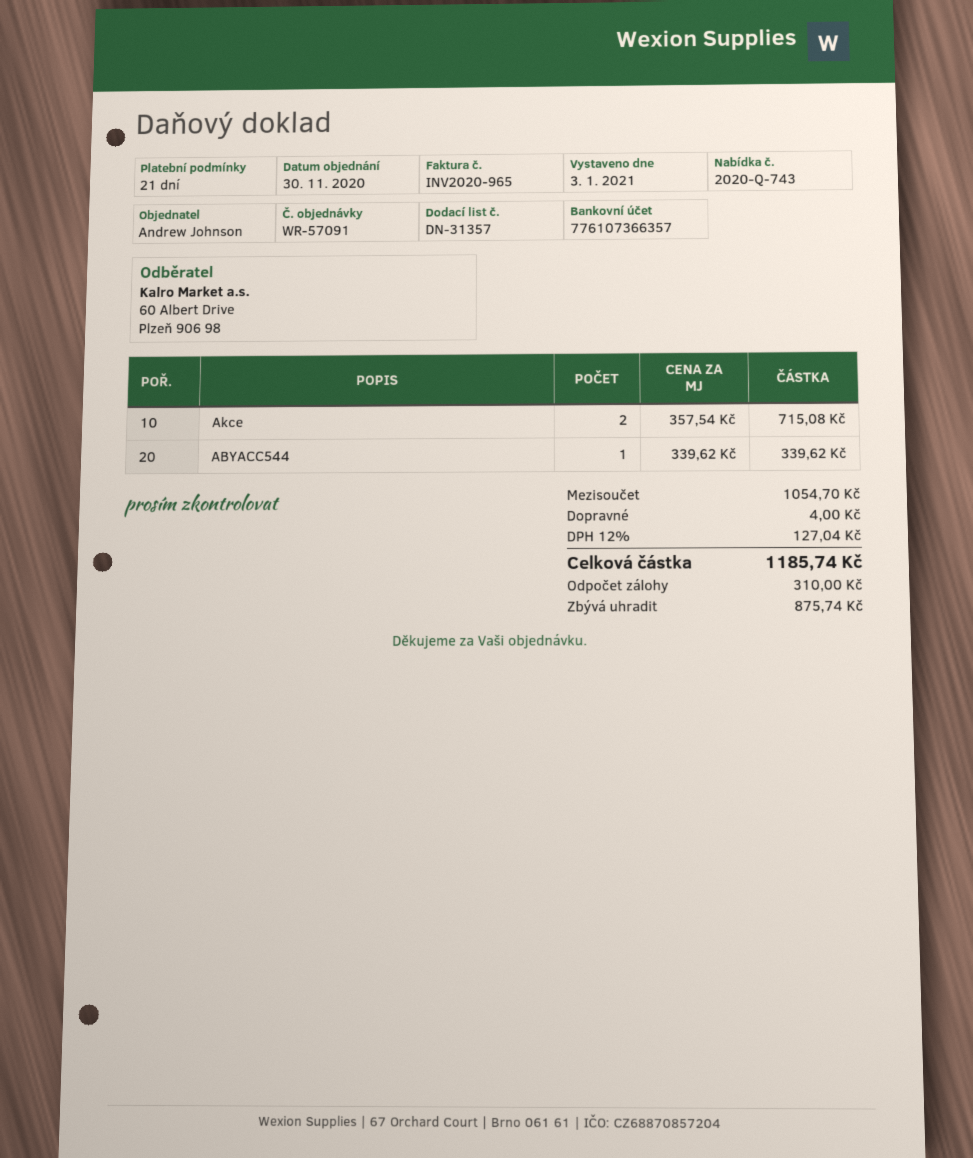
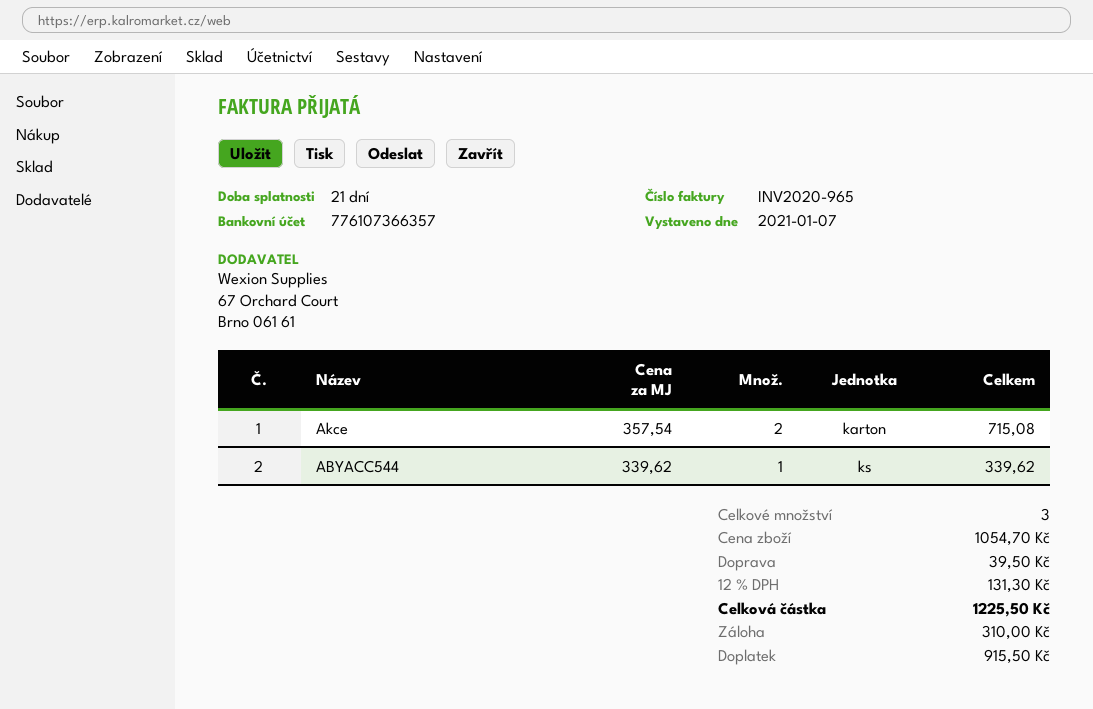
invoice date: 2021-01-03 -> 2021-01-07
shipping: 4.00 -> 39.50
tax: 12% = 127.04 -> 12% = 131.30
total: 1185.74 -> 1225.50
balance: 875.74 -> 915.50

